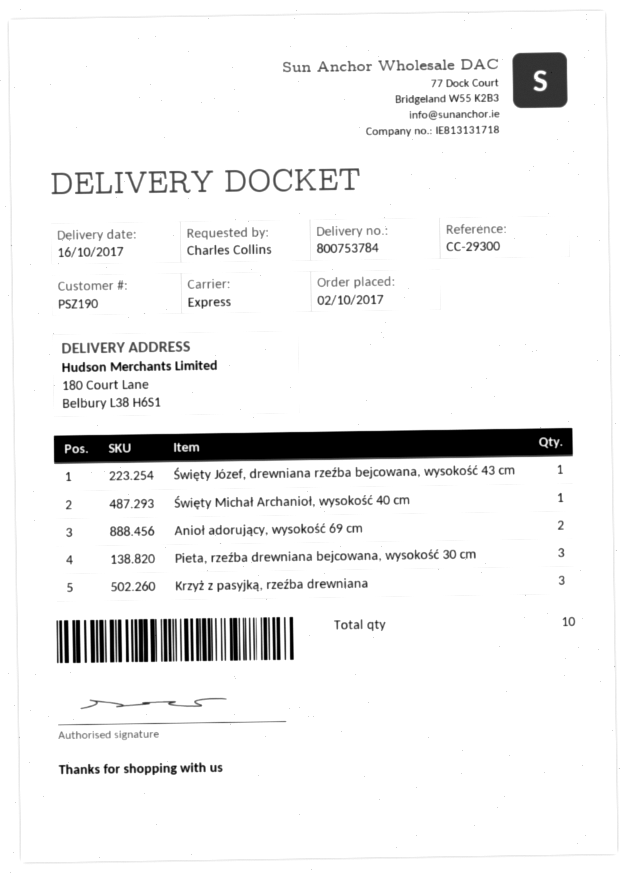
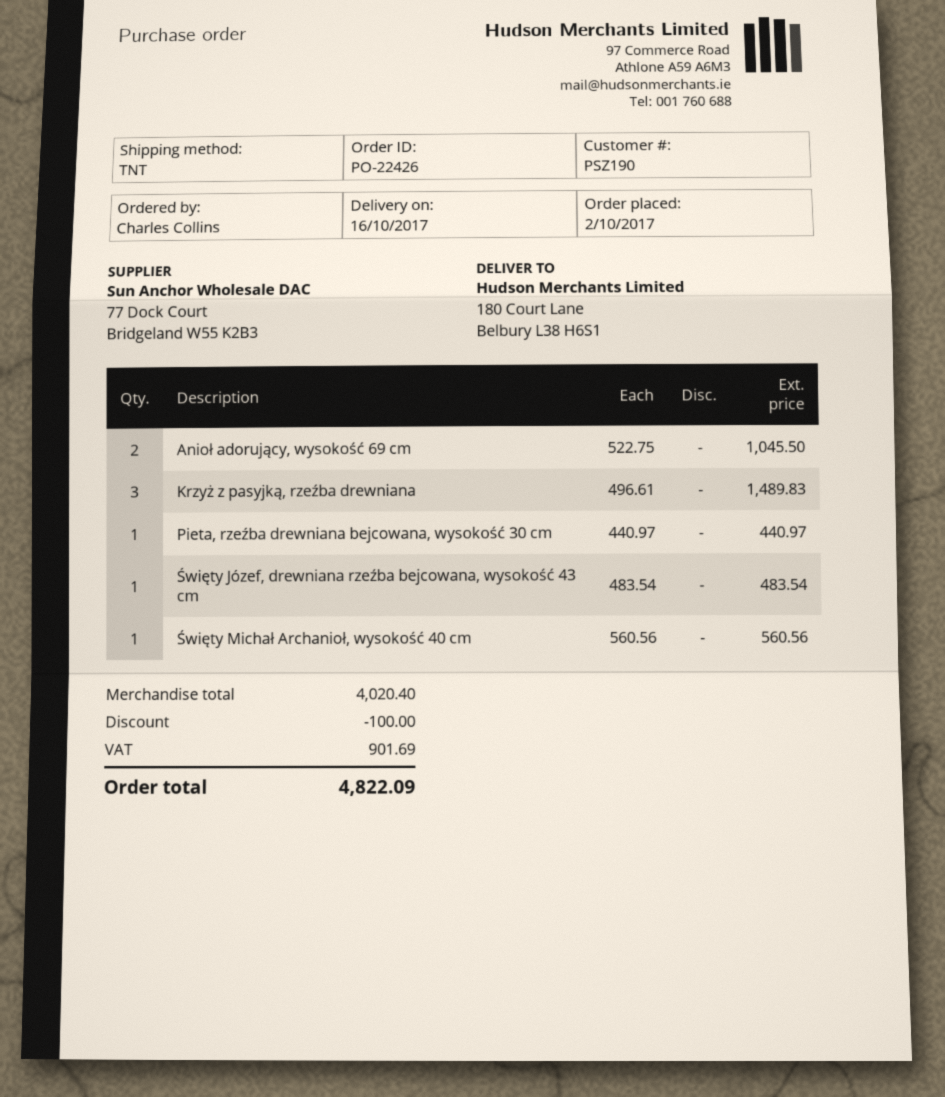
shipping method: express -> TNT
Pieta, rzeźba drewniana bejcowana, wysokość 30 cm: 3 -> 1

